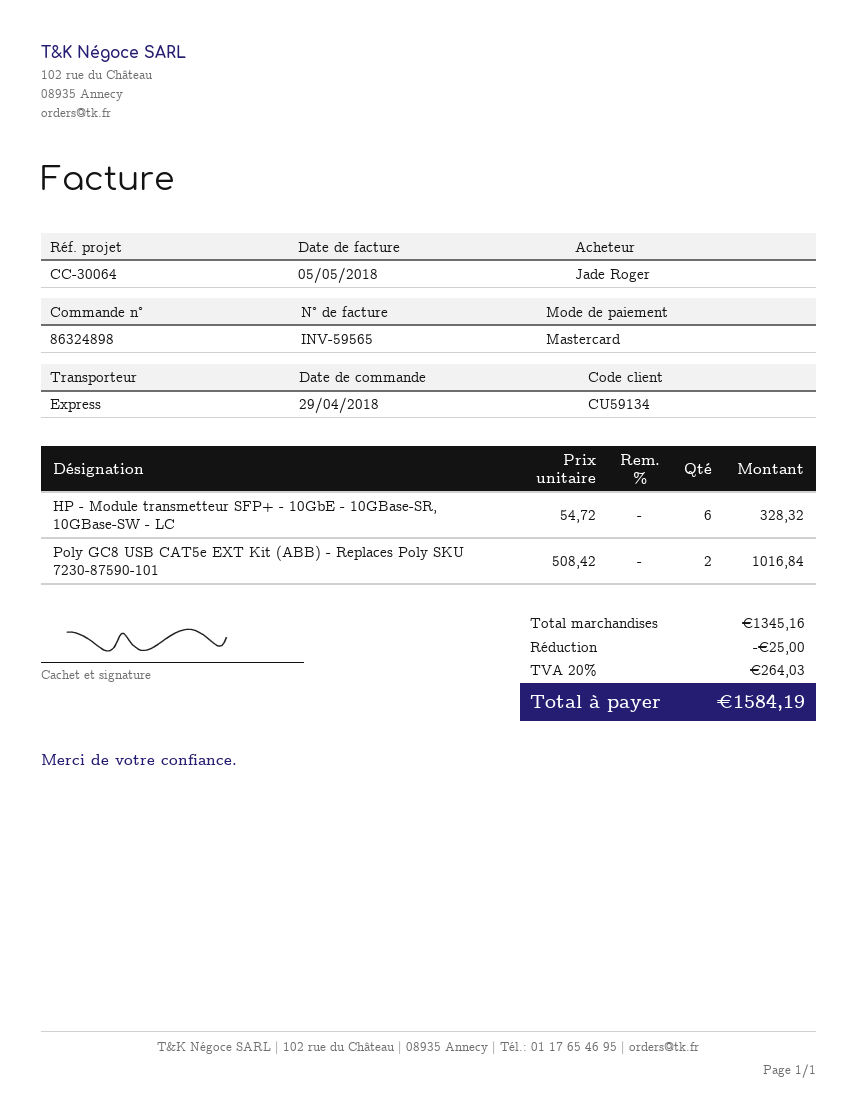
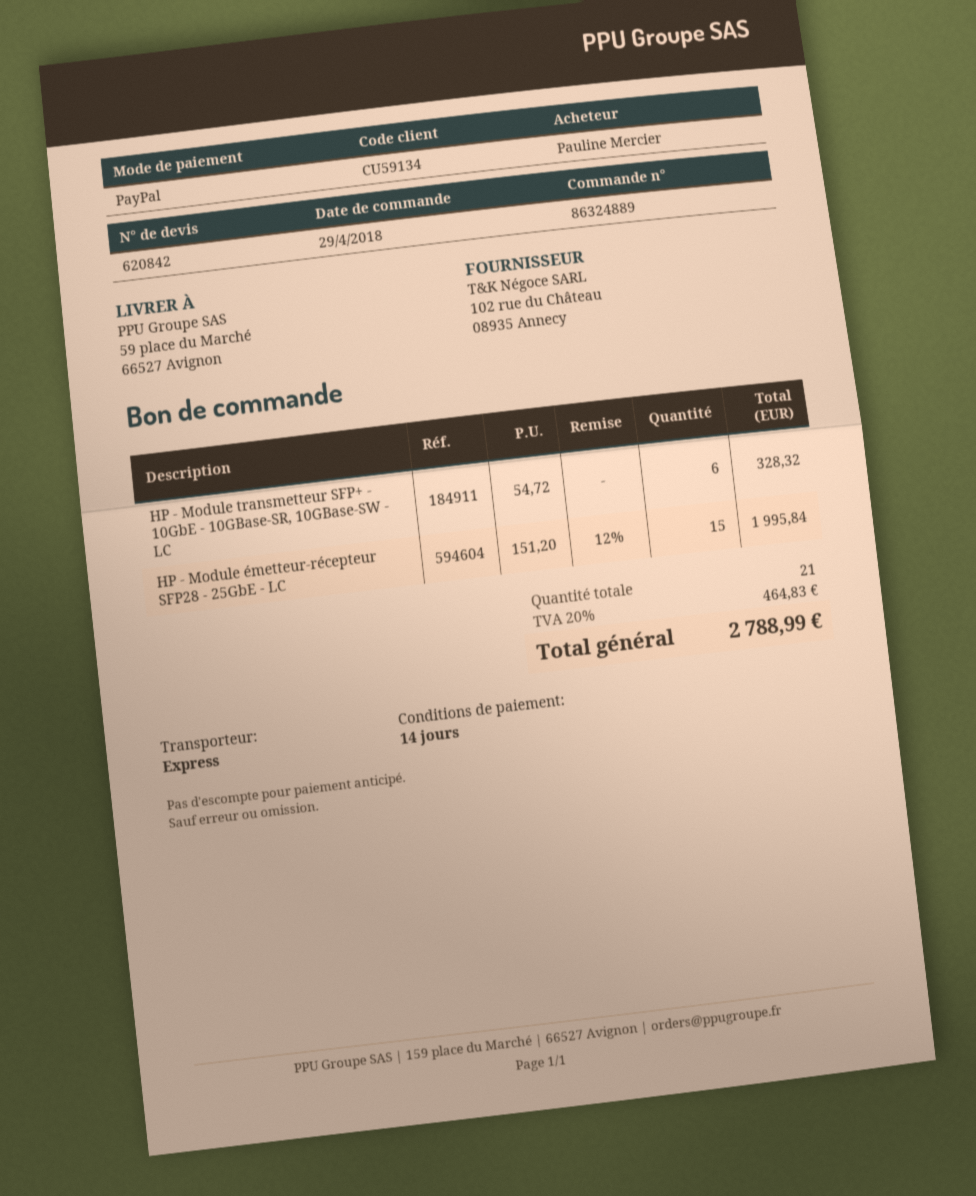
order number: 86324898 -> 86324889
ordered by: Jade Roger -> Pauline Mercier
payment method: Mastercard -> PayPal
Poly GC8 USB CAT5e EXT Kit (ABB) - Replaces Poly SKU 7230-87590-101: 2 x 508.42 = 1016.84 -> none
HP - Module émetteur-récepteur SFP28 - 25GbE - LC: none -> 15 x 151.20 - 12% = 1995.84
discount: 25.00 -> none
tax: 20% = 264.03 -> 20% = 464.83
total: 1584.19 -> 2788.99

